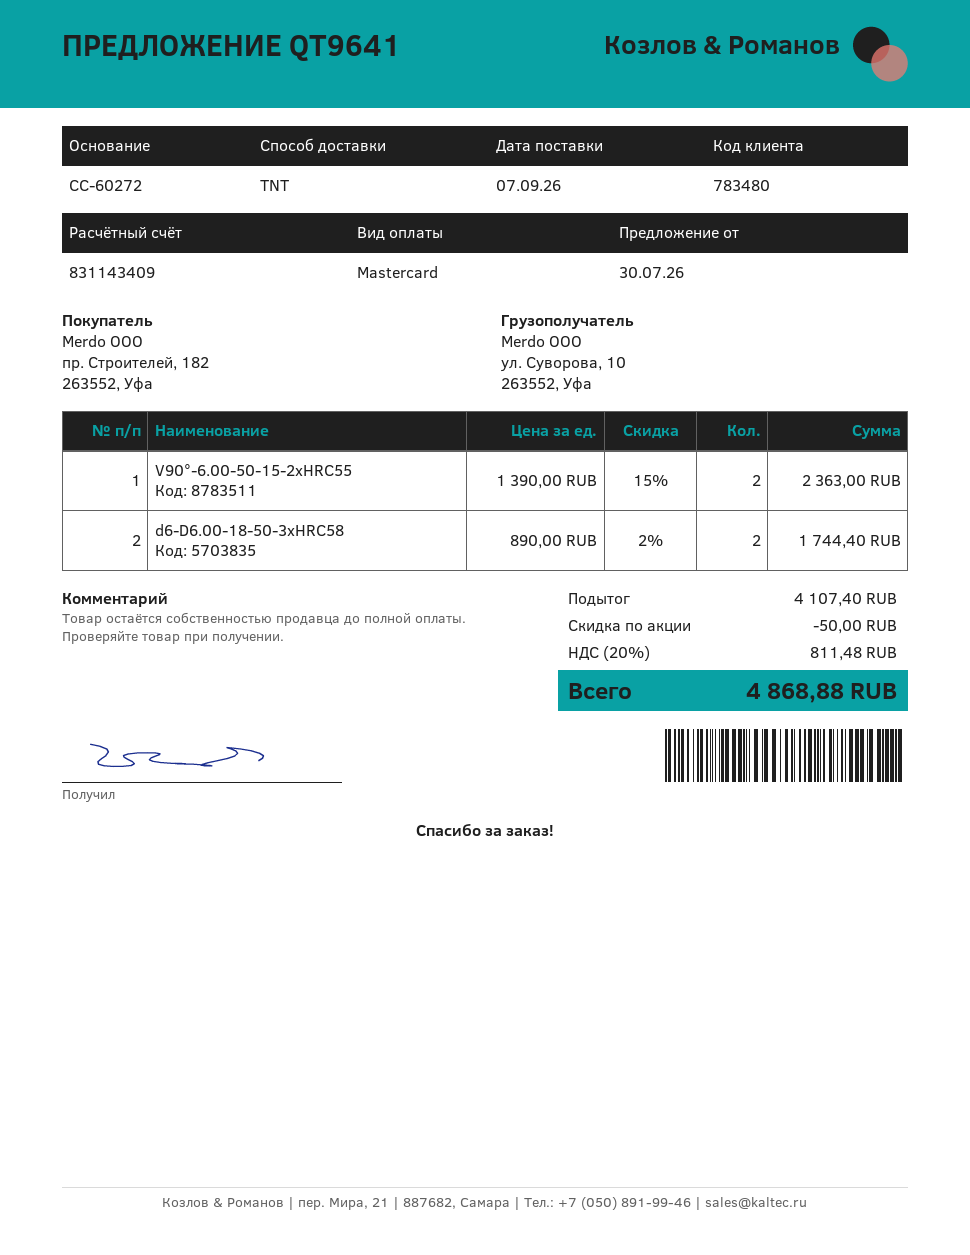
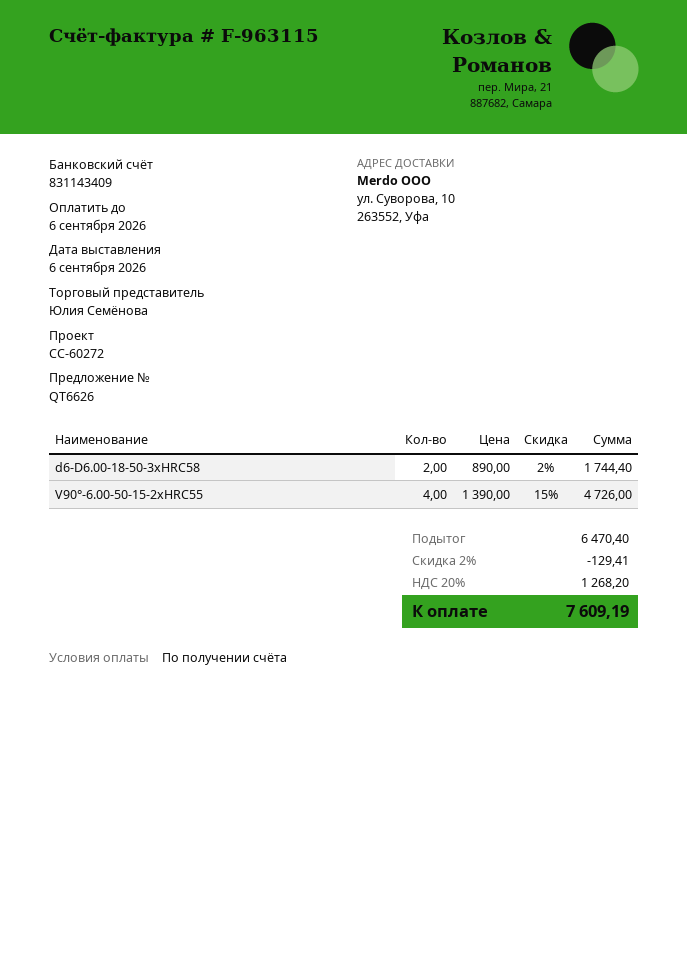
quote number: QT9641 -> QT6626
V90°-6.00-50-15-2хHRC55: 2 x 1390.00 - 15% = 2363.00 -> 4 x 1390.00 - 15% = 4726.00
subtotal: 4107.40 -> 6470.40
discount: 50.00 -> 129.41
tax: 20% = 811.48 -> 20% = 1268.20
total: 4868.88 -> 7609.19

